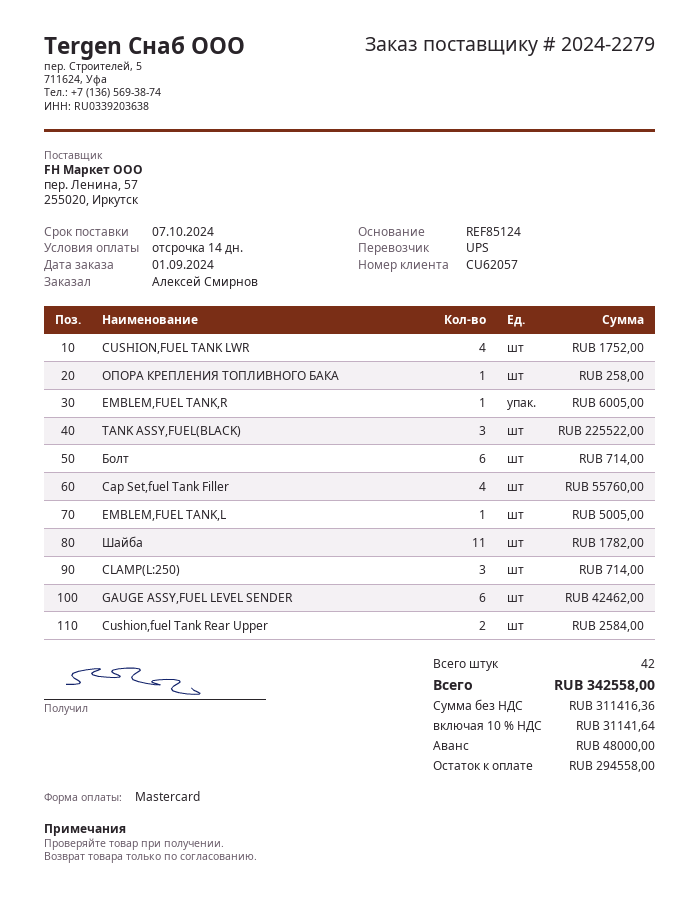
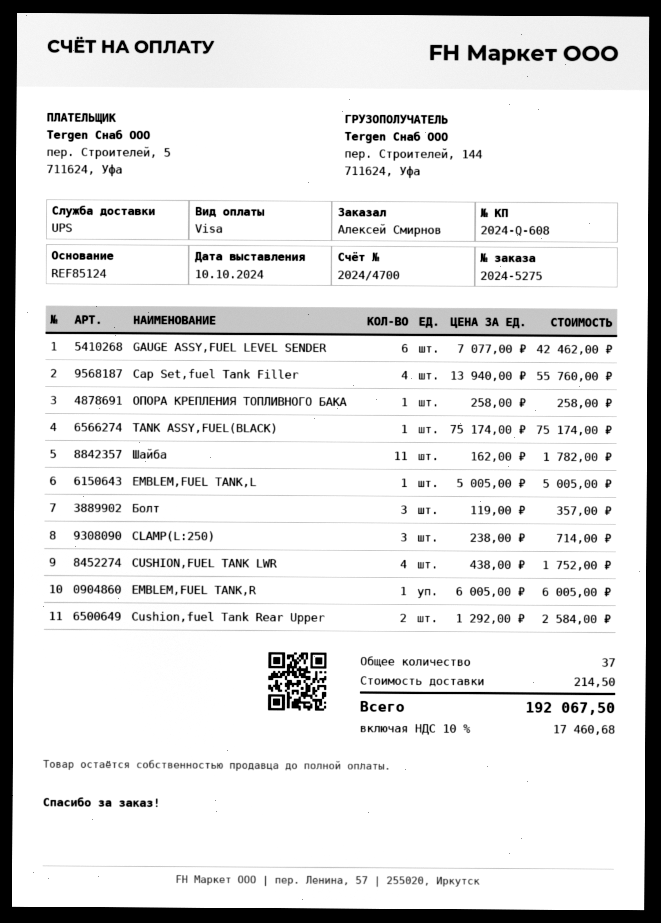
order number: 2024-2279 -> 2024-5275
payment method: Mastercard -> Visa
TANK ASSY,FUEL(BLACK): 3 for 225522.00 -> 1 for 75174.00
Болт: 6 for 714.00 -> 3 for 357.00
total quantity: 42 -> 37
shipping: none -> 214.50
tax: 10% = 31141.64 -> 10% = 17460.68
total: 342558.00 -> 192067.50

